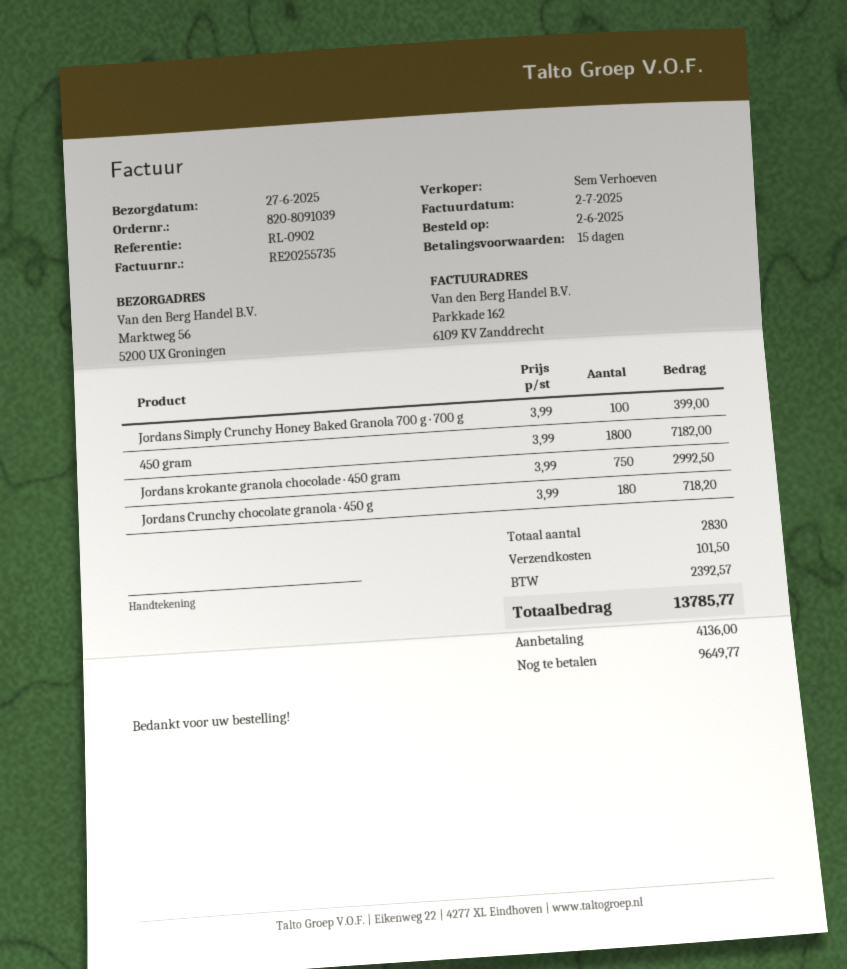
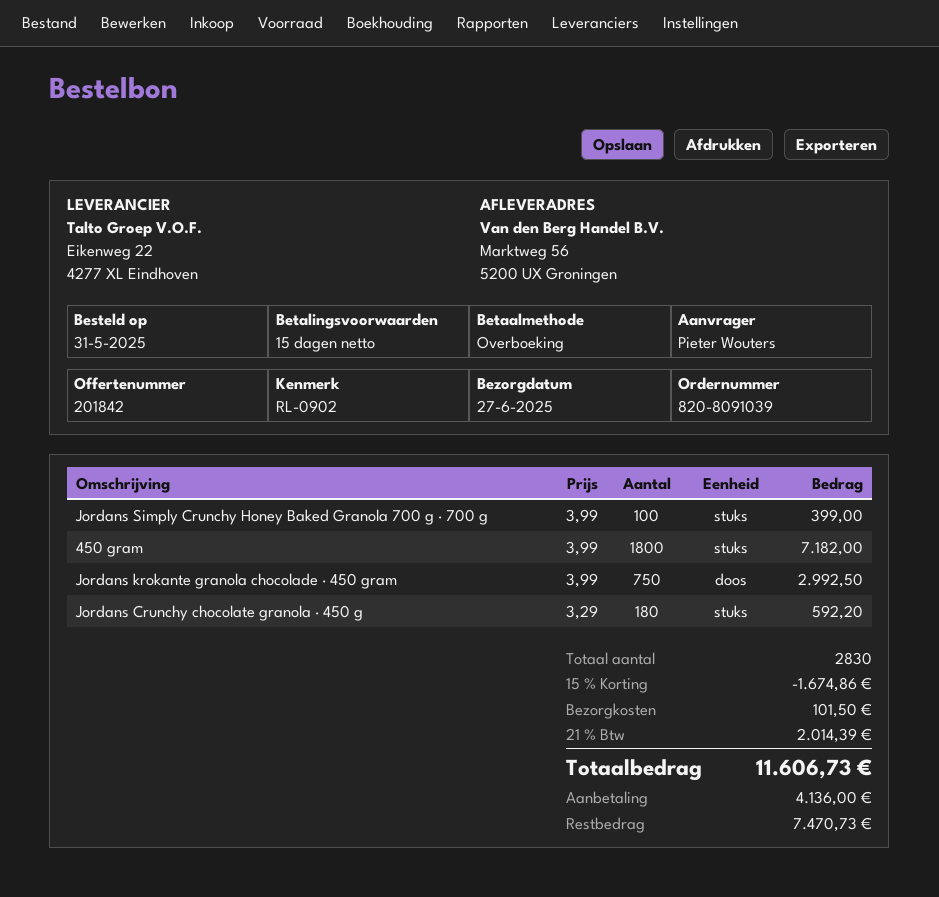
order date: 2025-06-02 -> 2025-05-31
Jordans Crunchy chocolate granola · 450 g: 180 x 3.99 = 718.20 -> 180 x 3.29 = 592.20
discount: none -> 15% = 1674.86
tax: 2392.57 -> 2014.39
total: 13785.77 -> 11606.73
balance: 9649.77 -> 7470.73

